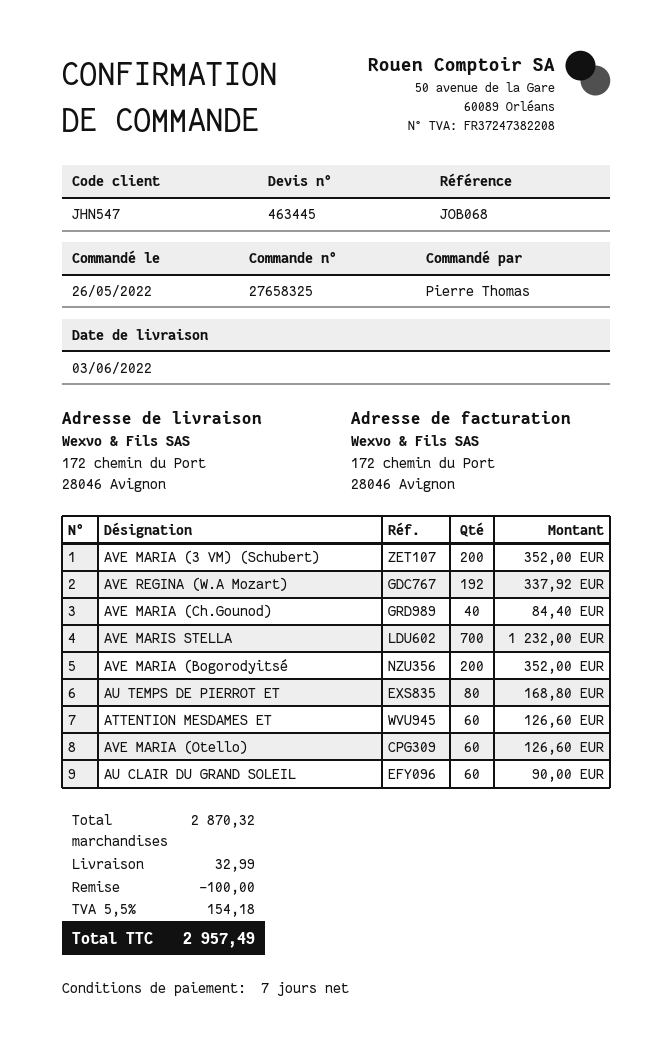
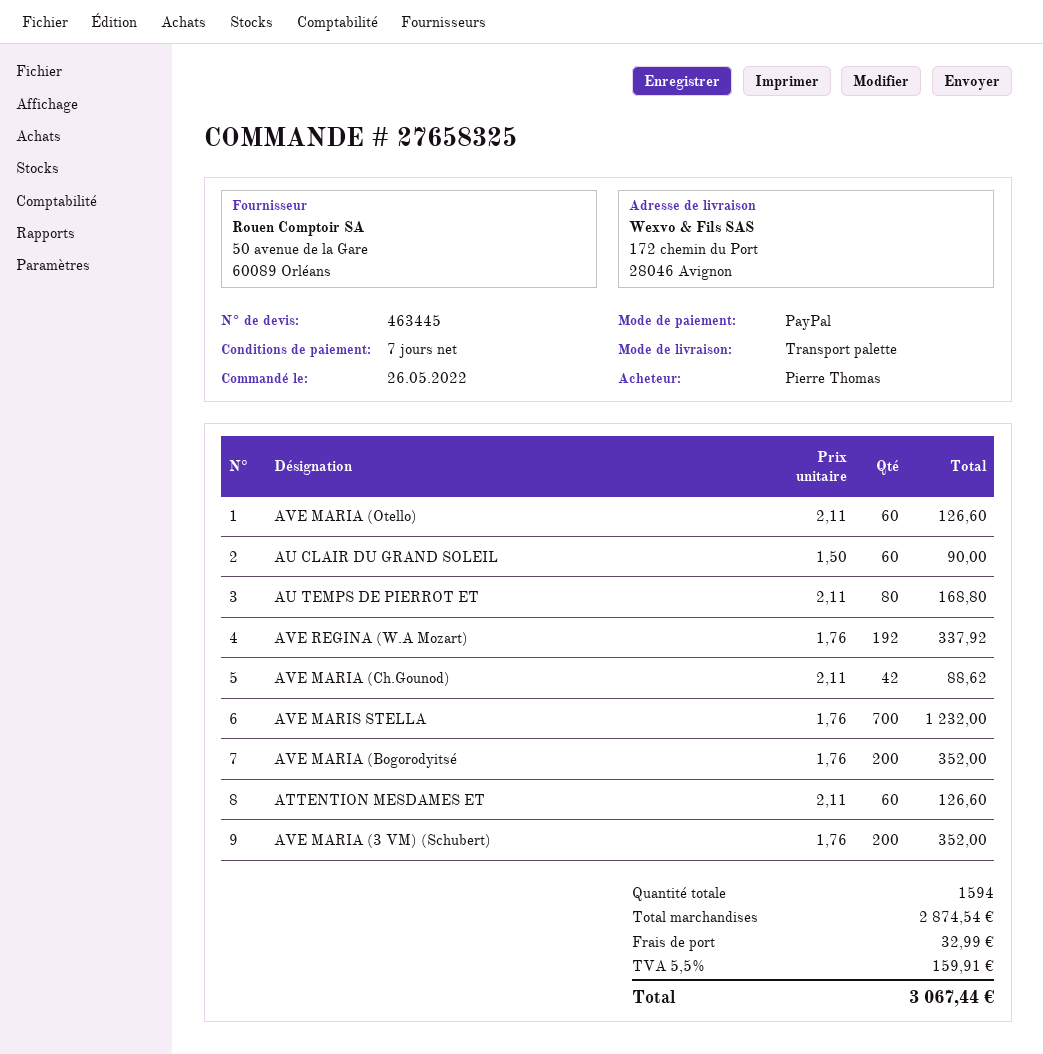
AVE MARIA (Ch.Gounod): 40 for 84.40 -> 42 for 88.62
subtotal: 2870.32 -> 2874.54
discount: 100.00 -> none
tax: 5.5% = 154.18 -> 5.5% = 159.91
total: 2957.49 -> 3067.44

